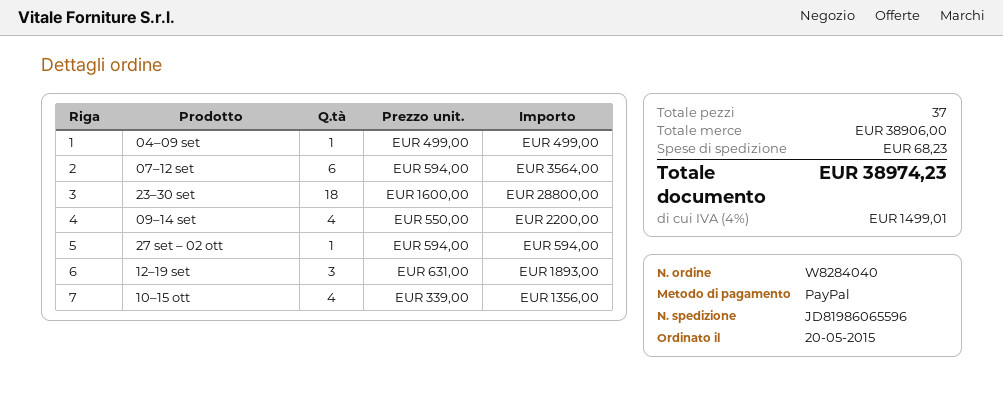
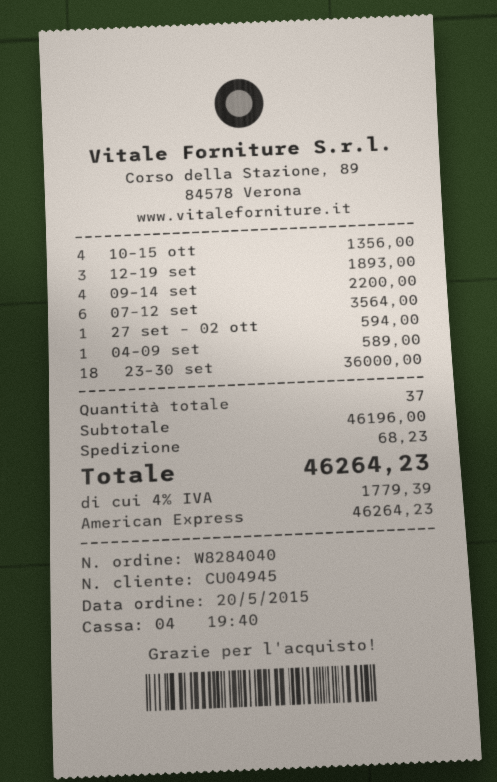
payment method: PayPal -> American Express
04–09 set: 1 for 499.00 -> 1 for 589.00
23–30 set: 18 for 28800.00 -> 18 for 36000.00
subtotal: 38906.00 -> 46196.00
tax: 4% = 1499.01 -> 4% = 1779.39
total: 38974.23 -> 46264.23

